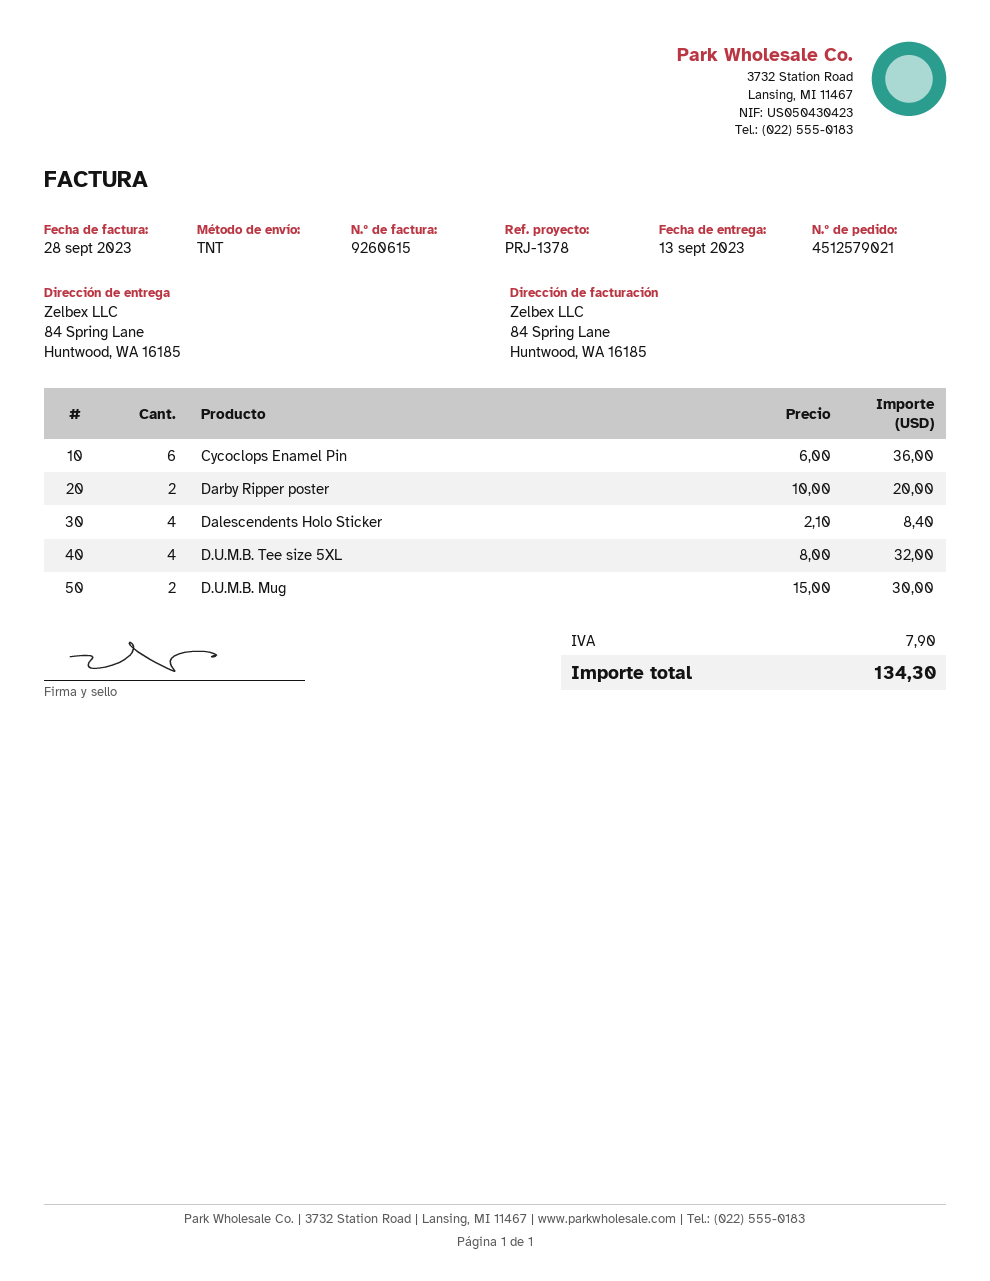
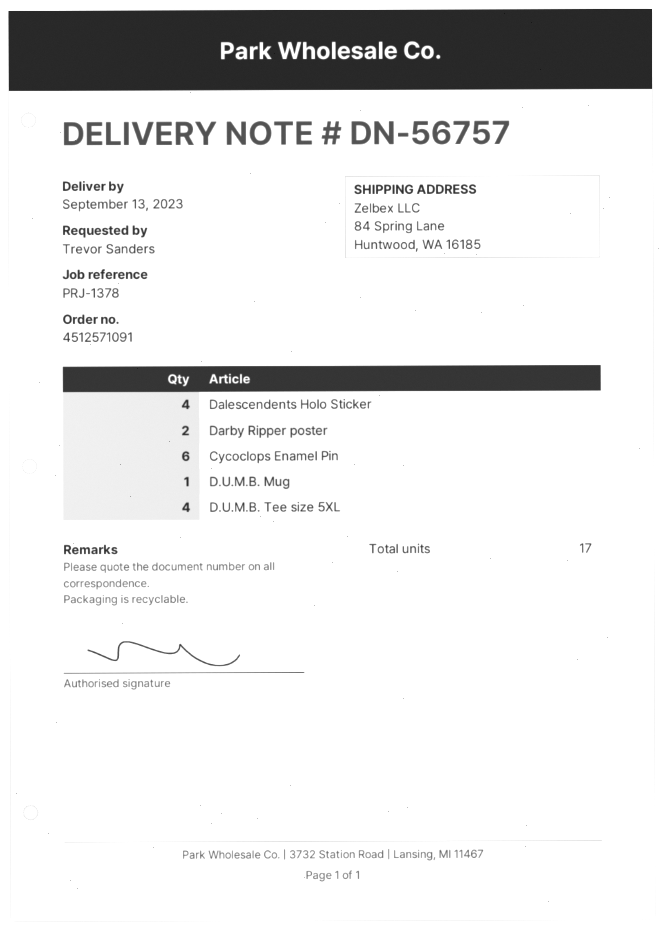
order number: 4512579021 -> 4512571091
D.U.M.B. Mug: 2 -> 1

